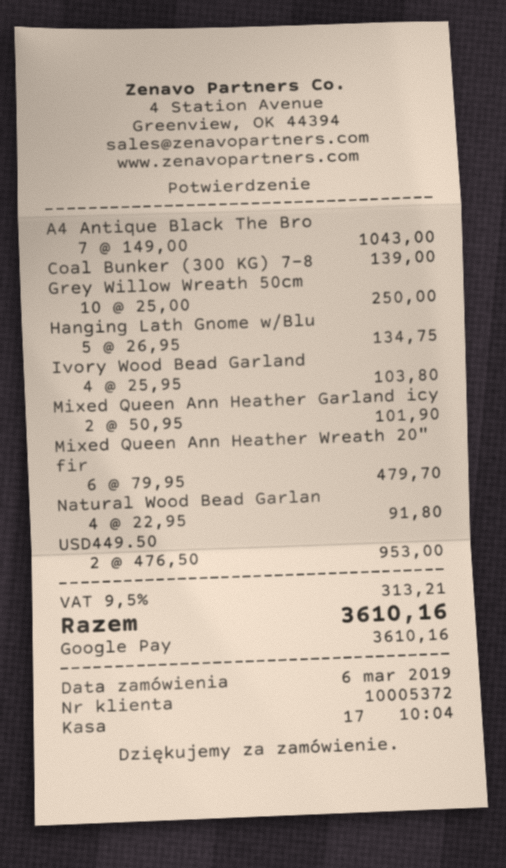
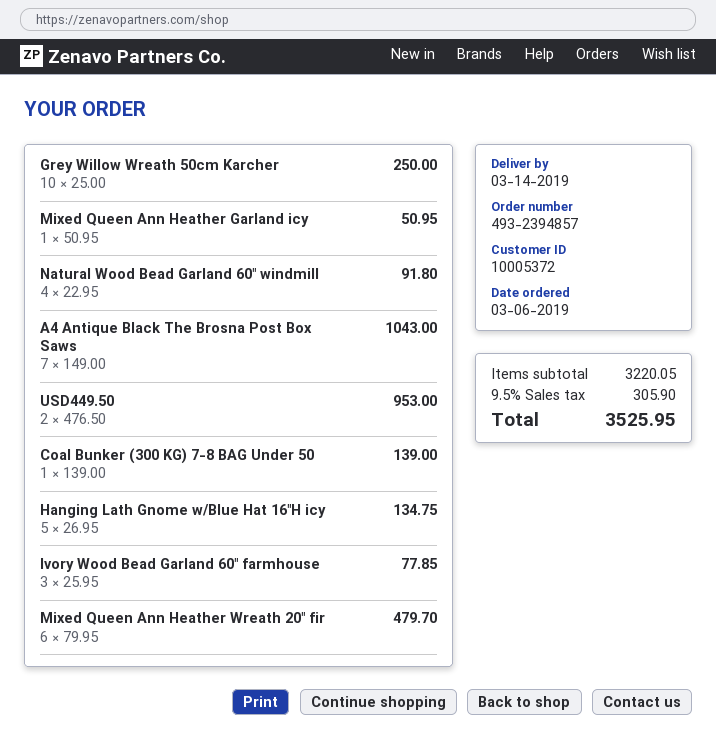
Ivory Wood Bead Garland: 4 x 25.95 = 103.80 -> 3 x 25.95 = 77.85
Mixed Queen Ann Heather Garland icy: 2 x 50.95 = 101.90 -> 1 x 50.95 = 50.95
tax: 9.5% = 313.21 -> 9.5% = 305.90
total: 3610.16 -> 3525.95

